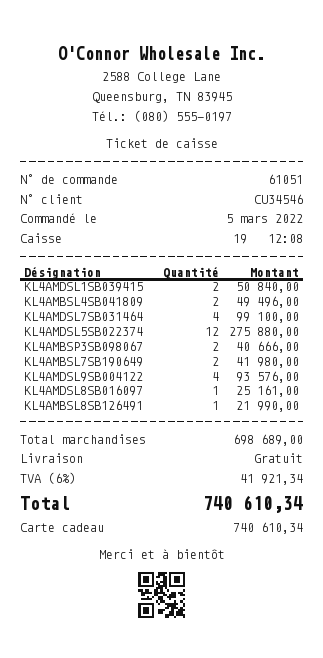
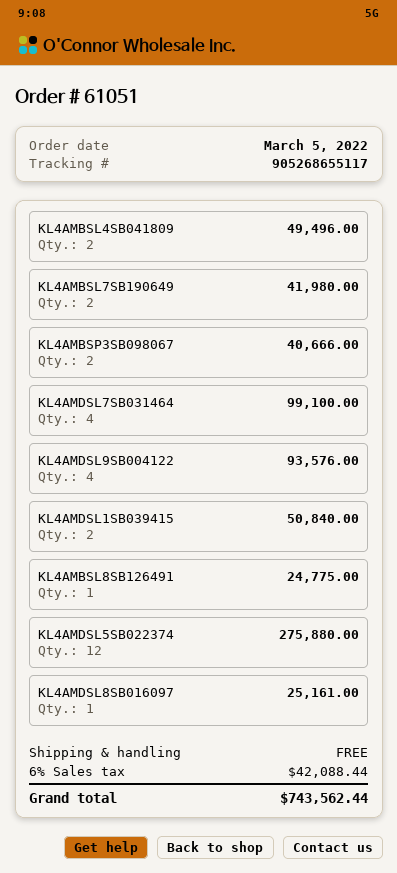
KL4AMBSL8SB126491: 1 for 21990.00 -> 1 for 24775.00
tax: 6% = 41921.34 -> 6% = 42088.44
total: 740610.34 -> 743562.44

